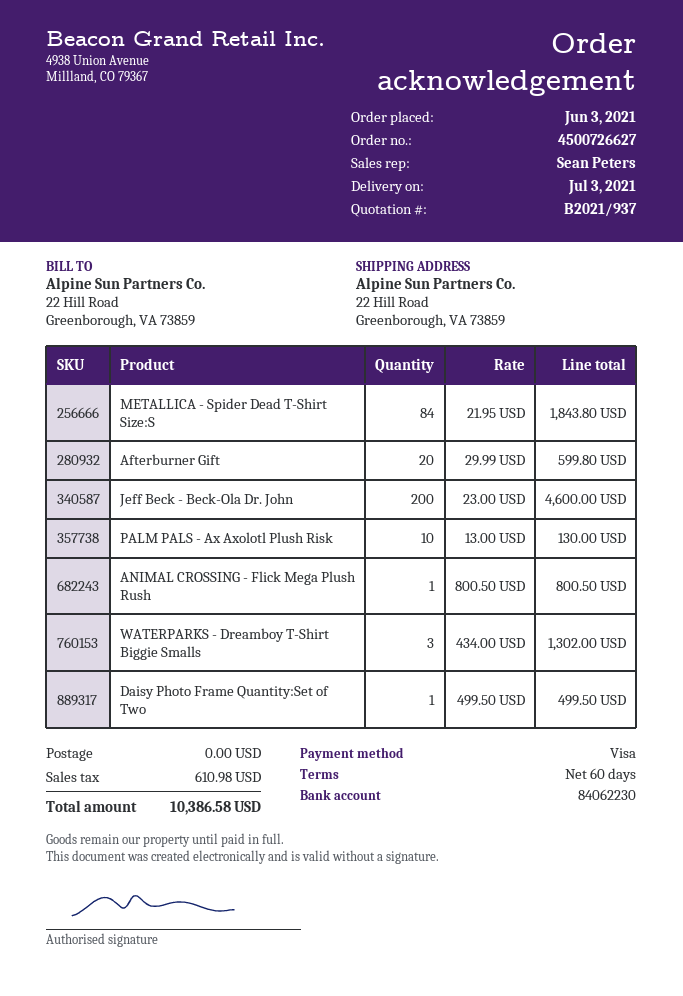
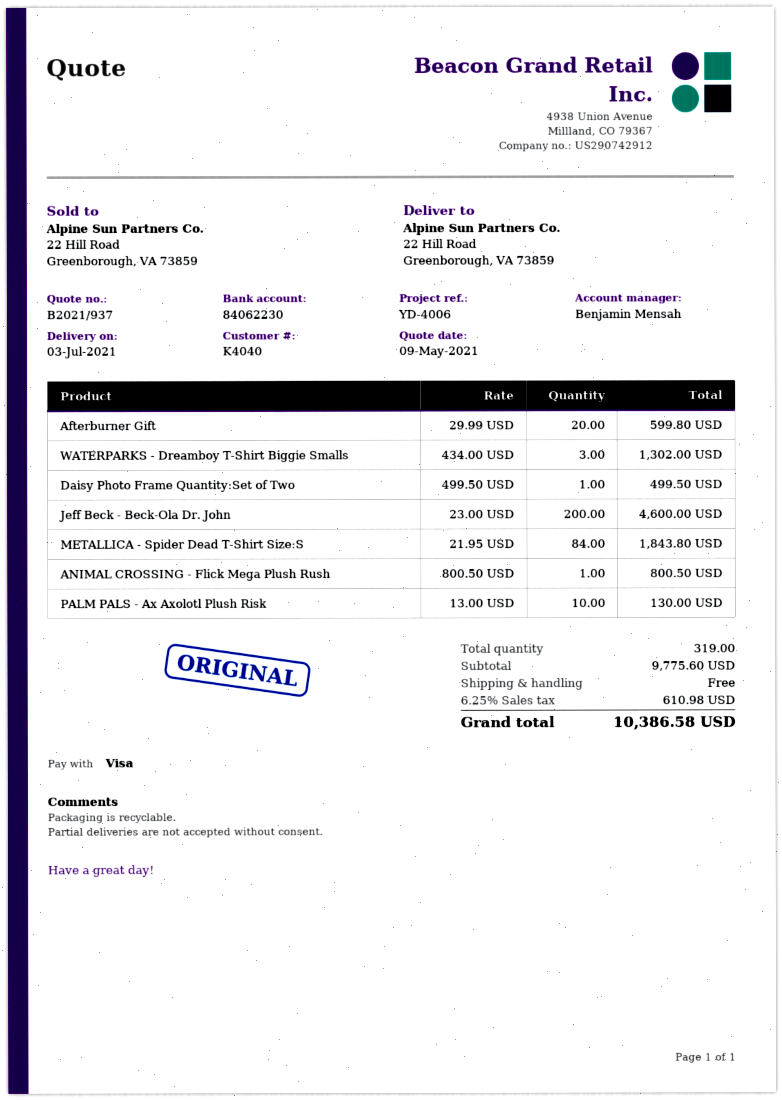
sales rep: Sean Peters -> Benjamin Mensah

